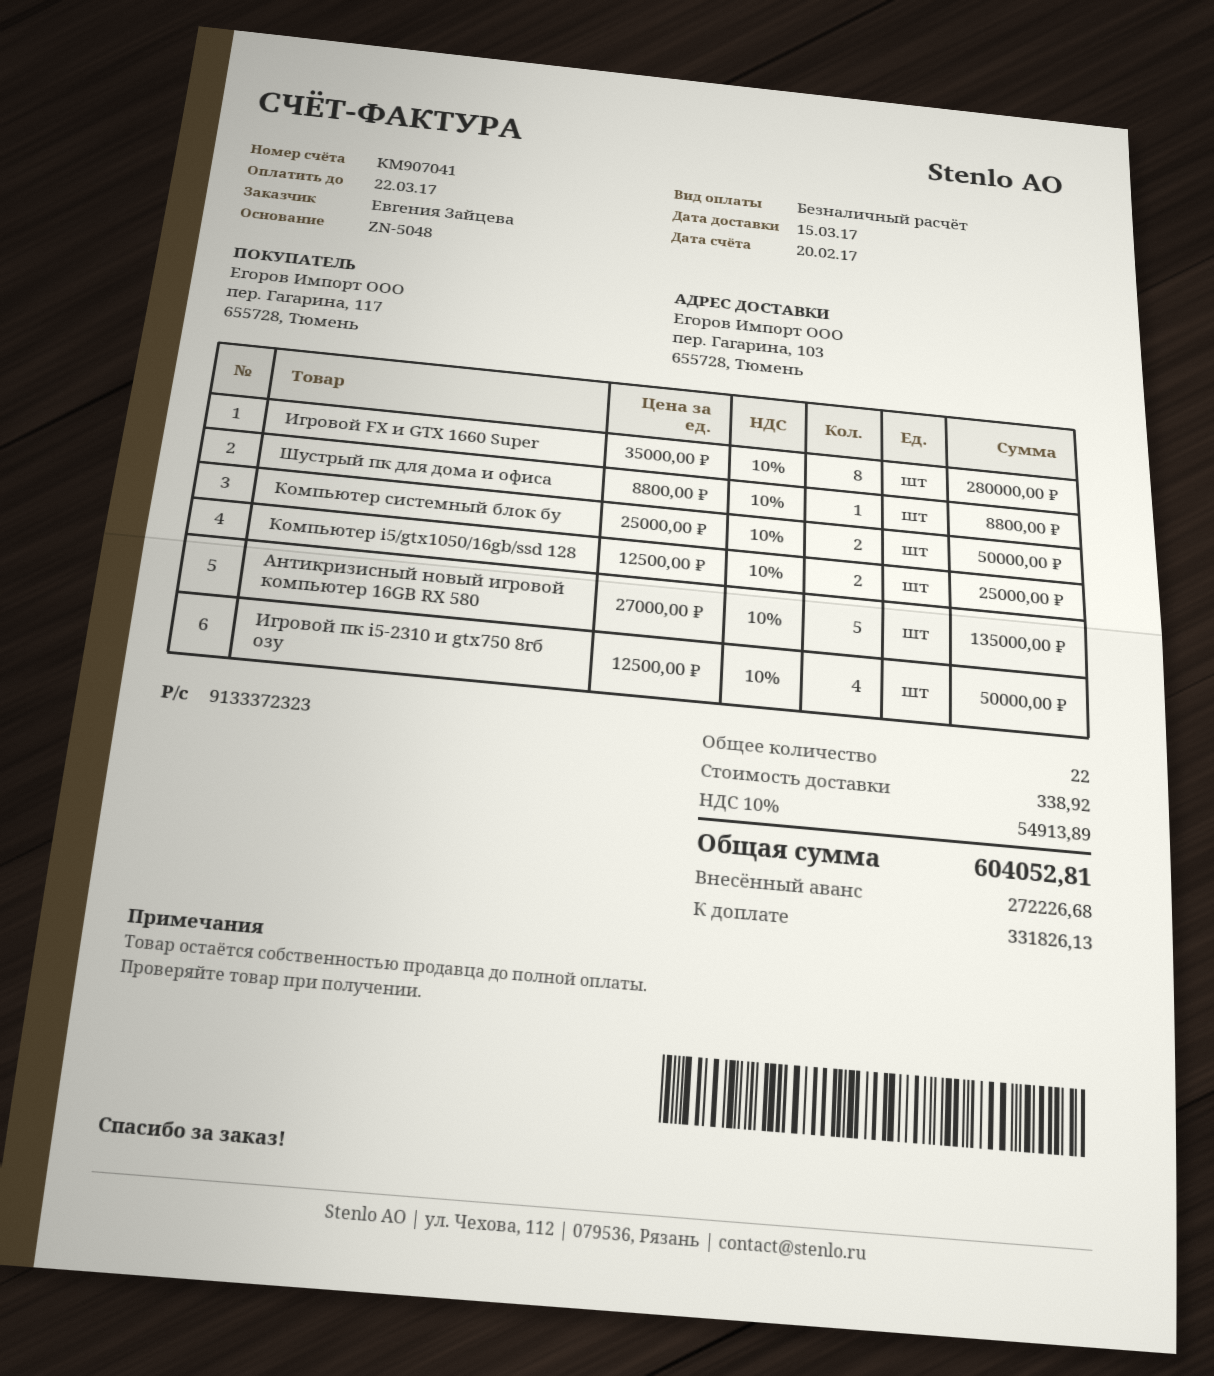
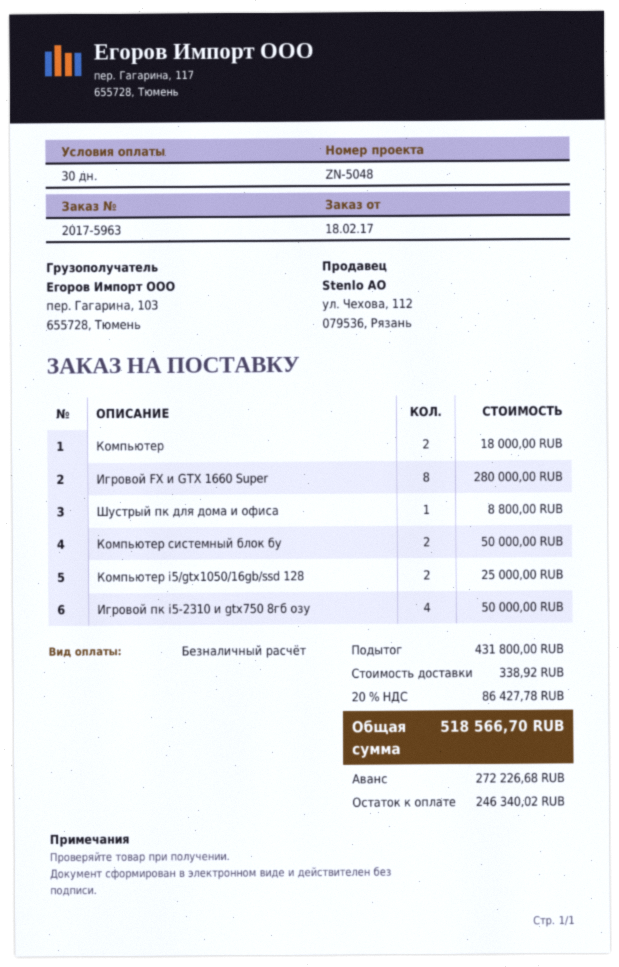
Антикризисный новый игровой компьютер 16GB RX 580: 5 for 135000.00 -> none
Компьютер: none -> 2 for 18000.00
tax: 10% = 54913.89 -> 20% = 86427.78
total: 604052.81 -> 518566.70
balance: 331826.13 -> 246340.02

